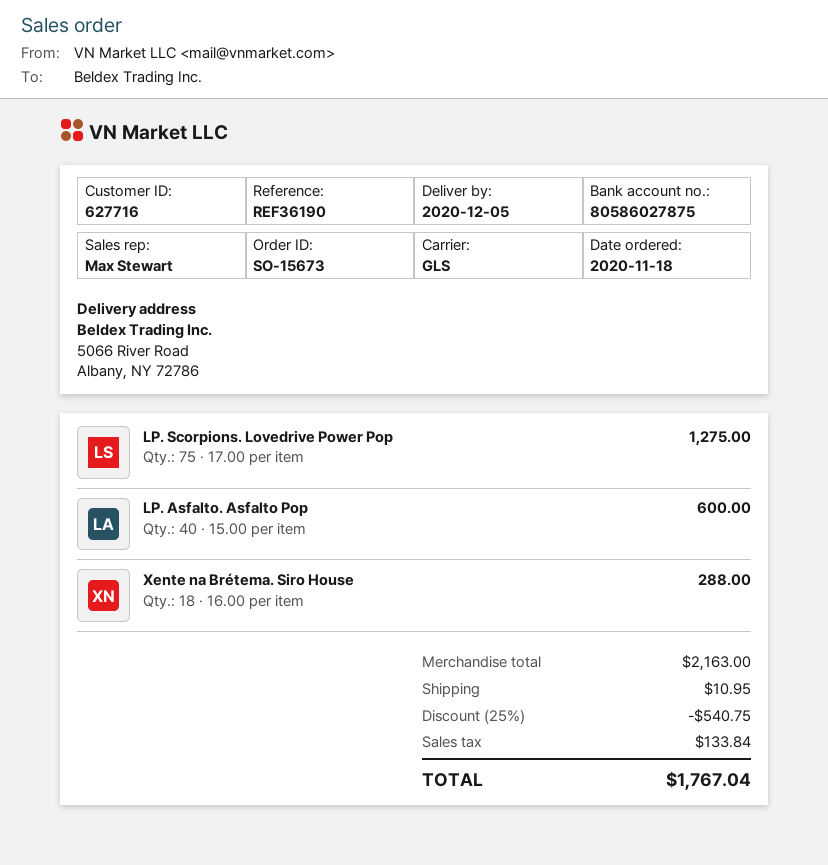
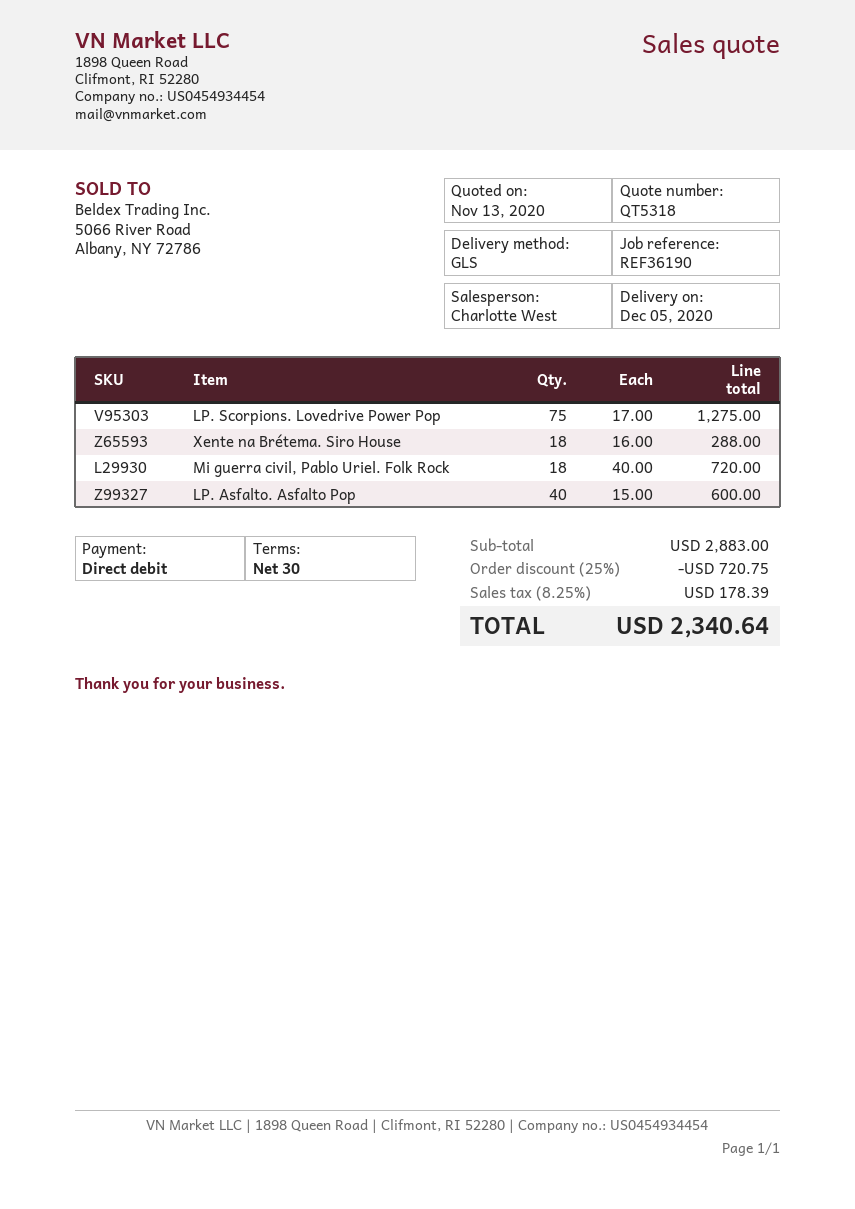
sales rep: Max Stewart -> Charlotte West
Mi guerra civil, Pablo Uriel. Folk Rock: none -> 18 x 40.00 = 720.00
subtotal: 2163.00 -> 2883.00
discount: 25% = 540.75 -> 25% = 720.75
shipping: 10.95 -> none
tax: 133.84 -> 178.39
total: 1767.04 -> 2340.64

